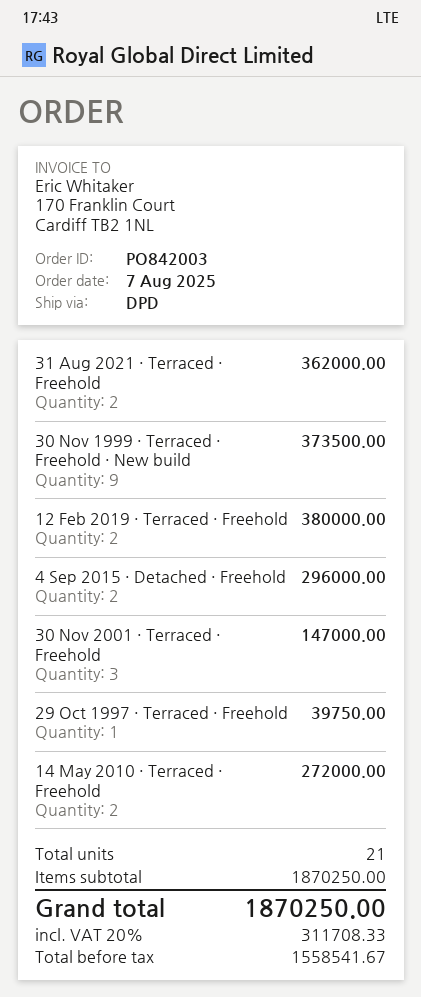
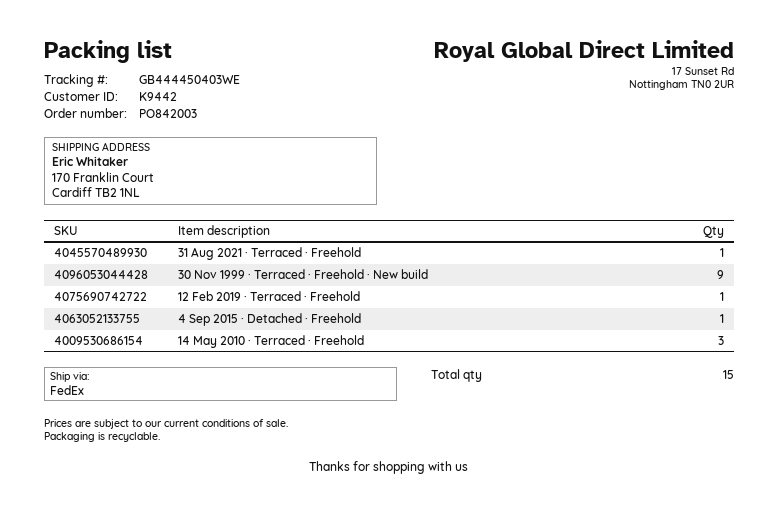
shipping method: DPD -> FedEx
31 Aug 2021 · Terraced · Freehold: 2 -> 1
12 Feb 2019 · Terraced · Freehold: 2 -> 1
4 Sep 2015 · Detached · Freehold: 2 -> 1
30 Nov 2001 · Terraced · Freehold: 3 -> none
29 Oct 1997 · Terraced · Freehold: 1 -> none
14 May 2010 · Terraced · Freehold: 2 -> 3
total quantity: 21 -> 15

